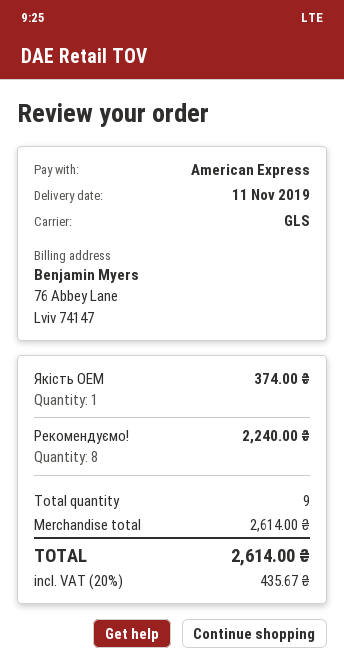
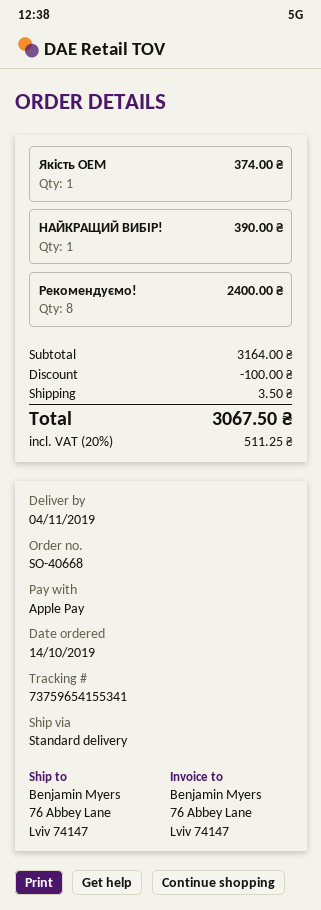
delivery date: 2019-11-11 -> 2019-11-04
payment method: American Express -> Apple Pay
shipping method: GLS -> standard
Рекомендуємо!: 8 for 2240.00 -> 8 for 2400.00
НАЙКРАЩИЙ ВИБІР!: none -> 1 for 390.00
subtotal: 2614.00 -> 3164.00
discount: none -> 100.00
shipping: none -> 3.50
tax: 20% = 435.67 -> 20% = 511.25
total: 2614.00 -> 3067.50

